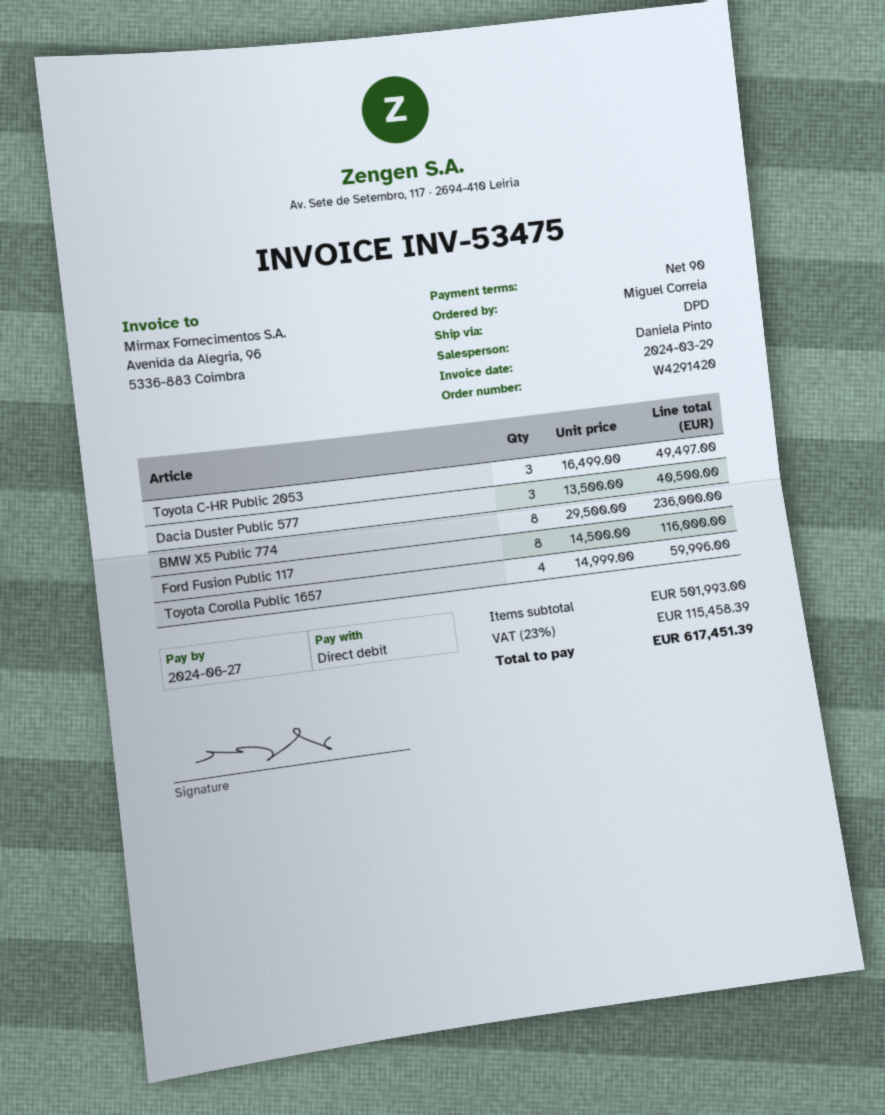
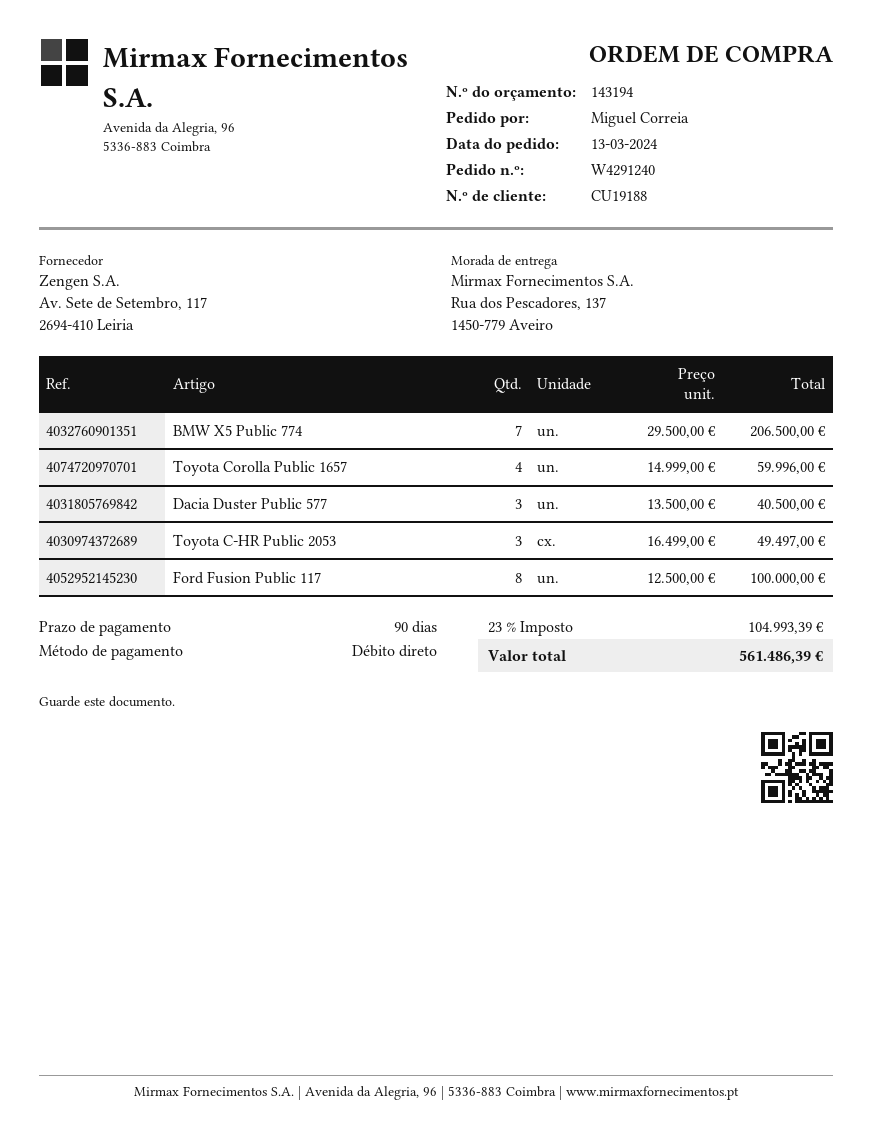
order number: W4291420 -> W4291240
BMW X5 Public 774: 8 x 29500.00 = 236000.00 -> 7 x 29500.00 = 206500.00
Ford Fusion Public 117: 8 x 14500.00 = 116000.00 -> 8 x 12500.00 = 100000.00
tax: 23% = 115458.39 -> 23% = 104993.39
total: 617451.39 -> 561486.39

